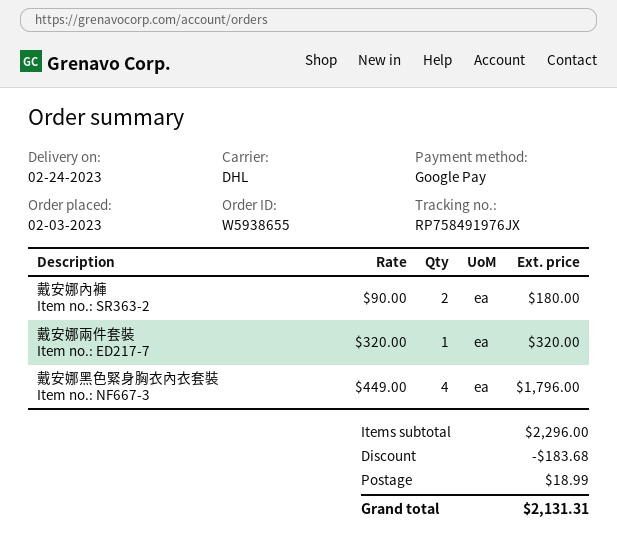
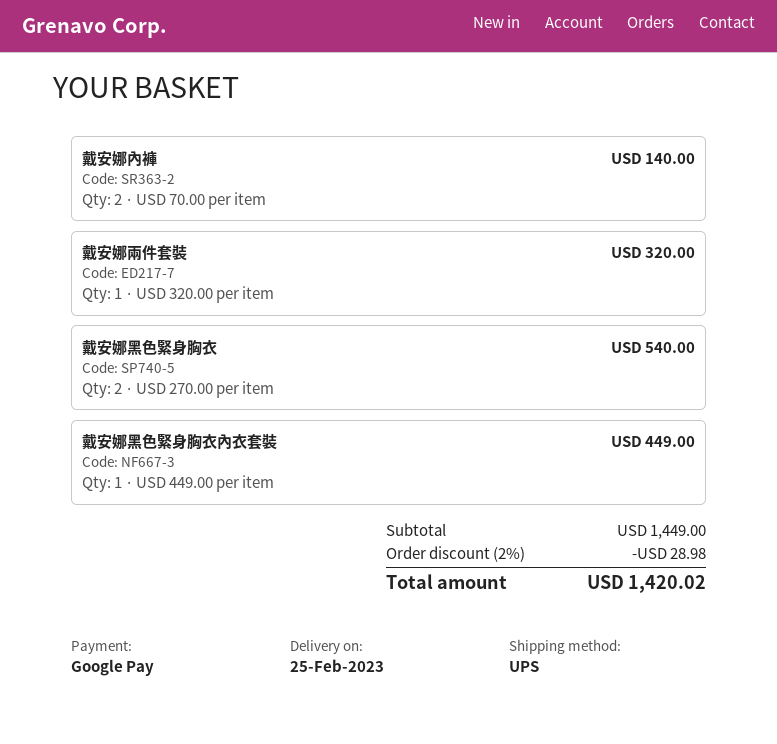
delivery date: 2023-02-24 -> 2023-02-25
shipping method: DHL -> UPS
戴安娜內褲: 2 x 90.00 = 180.00 -> 2 x 70.00 = 140.00
戴安娜黑色緊身胸衣內衣套裝: 4 x 449.00 = 1796.00 -> 1 x 449.00 = 449.00
戴安娜黑色緊身胸衣: none -> 2 x 270.00 = 540.00
subtotal: 2296.00 -> 1449.00
discount: 183.68 -> 28.98
shipping: 18.99 -> none
total: 2131.31 -> 1420.02

